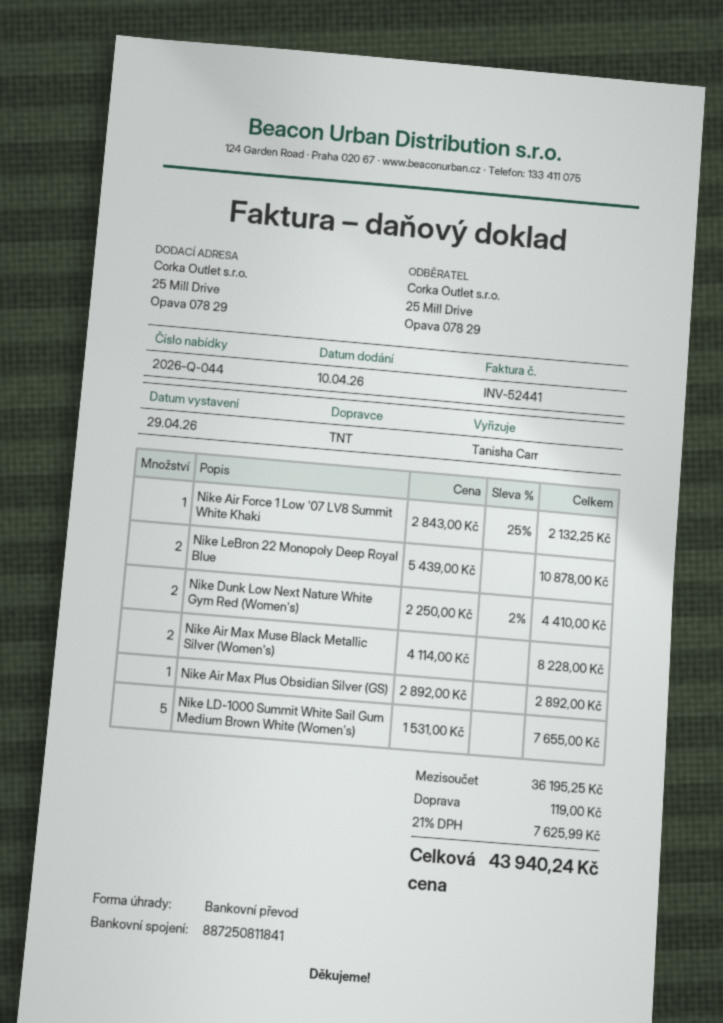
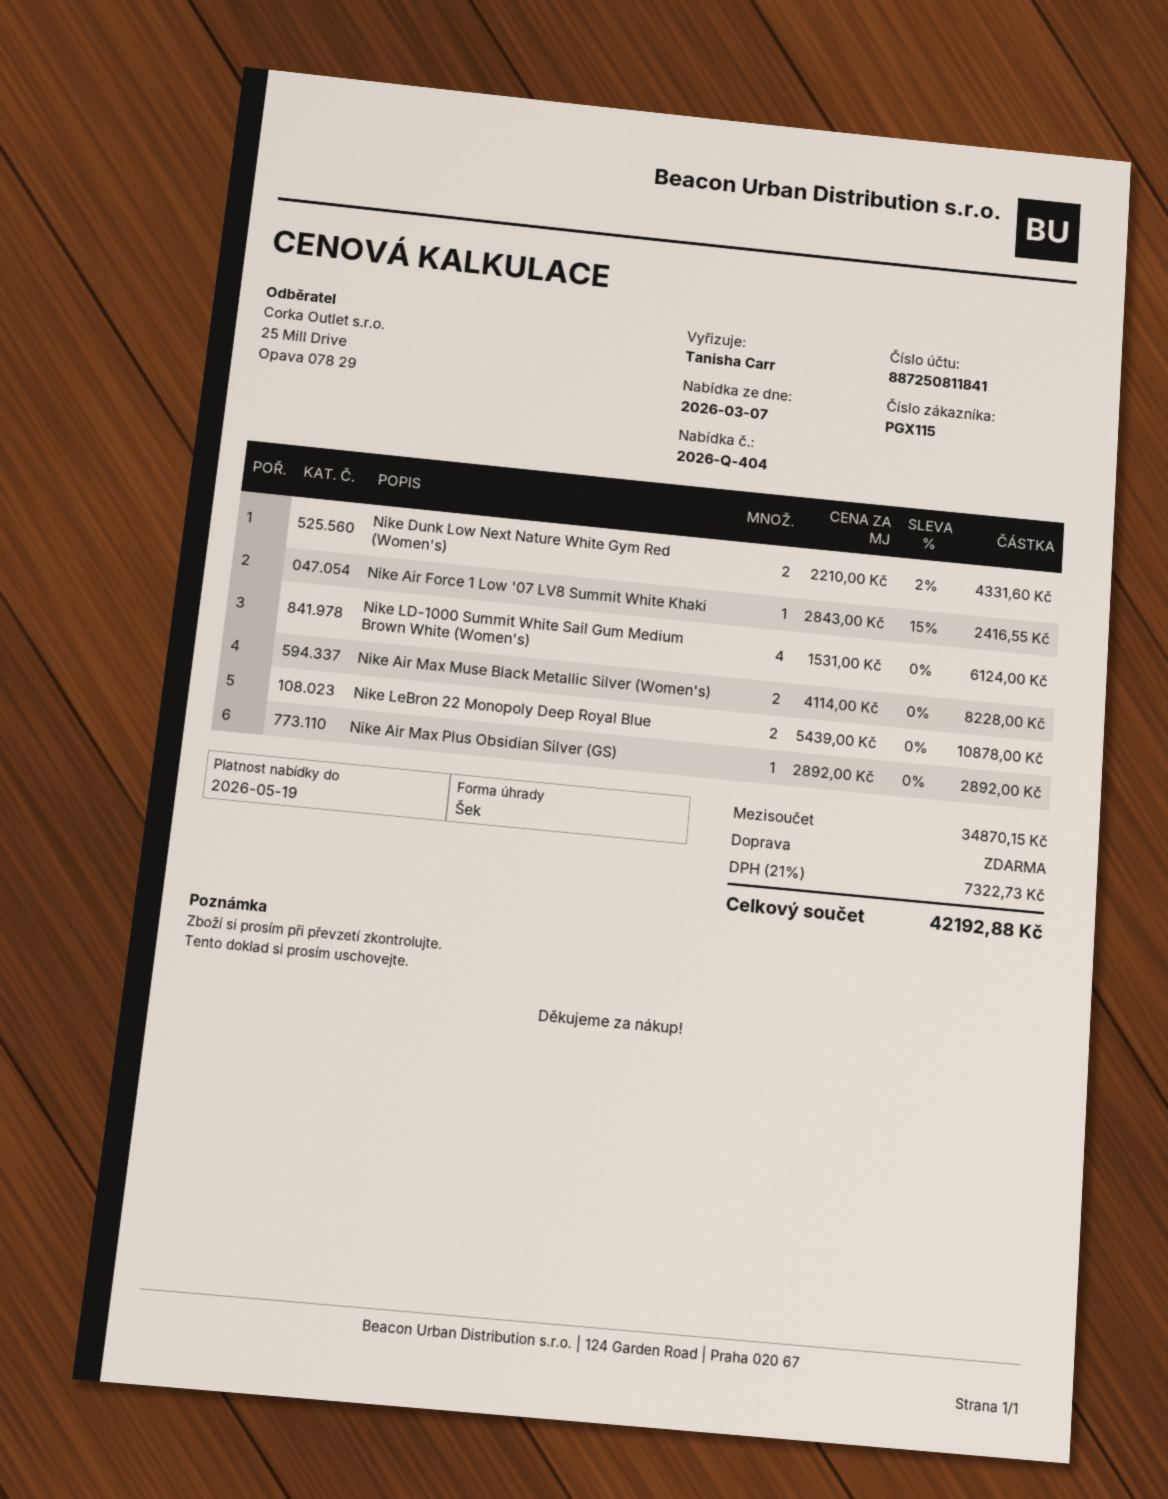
quote number: 2026-Q-044 -> 2026-Q-404
payment method: bank transfer -> cheque
Nike Air Force 1 Low '07 LV8 Summit White Khaki: 1 x 2843.00 - 25% = 2132.25 -> 1 x 2843.00 - 15% = 2416.55
Nike Dunk Low Next Nature White Gym Red (Women's): 2 x 2250.00 - 2% = 4410.00 -> 2 x 2210.00 - 2% = 4331.60
Nike LD-1000 Summit White Sail Gum Medium Brown White (Women's): 5 x 1531.00 = 7655.00 -> 4 x 1531.00 = 6124.00
subtotal: 36195.25 -> 34870.15
shipping: 119.00 -> 0.00
tax: 21% = 7625.99 -> 21% = 7322.73
total: 43940.24 -> 42192.88

